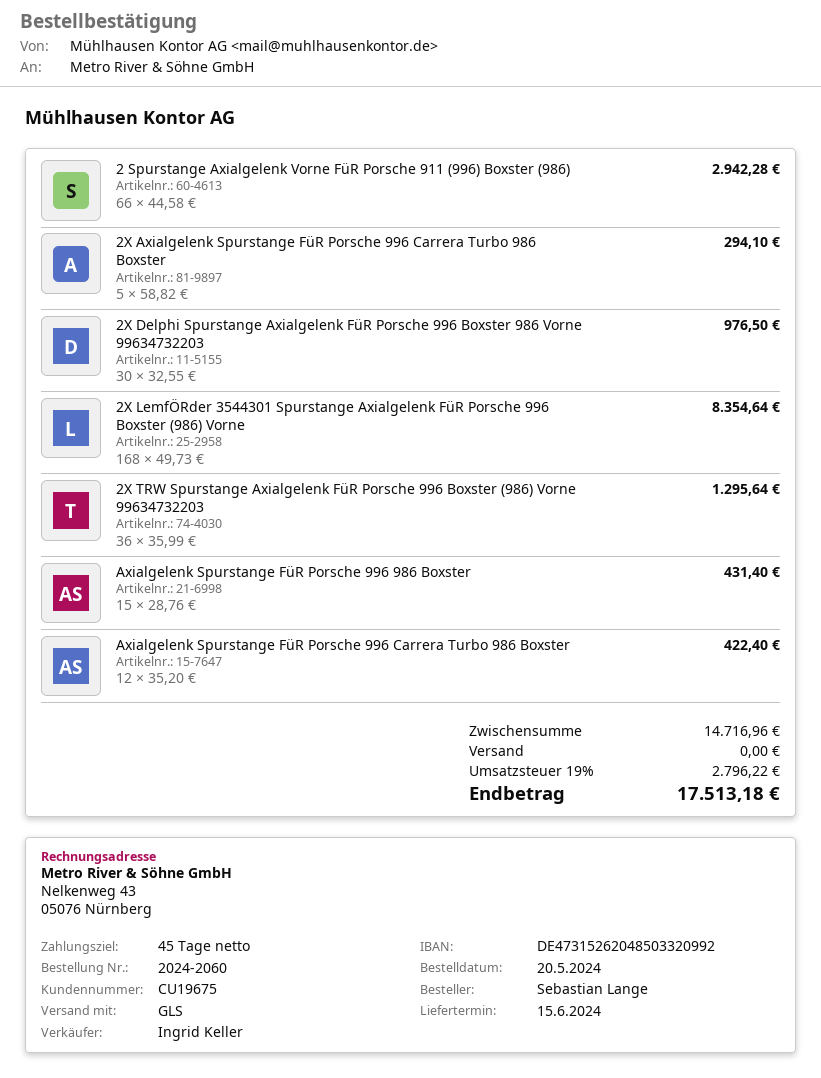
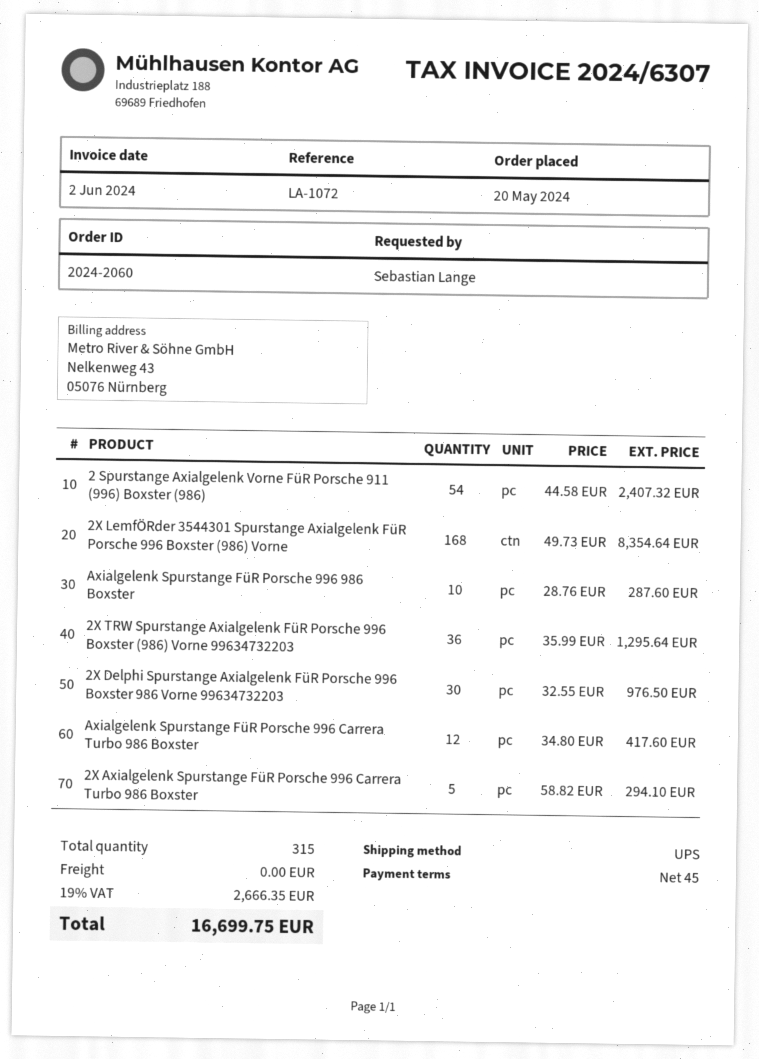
shipping method: GLS -> UPS
2 Spurstange Axialgelenk Vorne FüR Porsche 911 (996) Boxster (986): 66 x 44.58 = 2942.28 -> 54 x 44.58 = 2407.32
Axialgelenk Spurstange FüR Porsche 996 986 Boxster: 15 x 28.76 = 431.40 -> 10 x 28.76 = 287.60
Axialgelenk Spurstange FüR Porsche 996 Carrera Turbo 986 Boxster: 12 x 35.20 = 422.40 -> 12 x 34.80 = 417.60
tax: 19% = 2796.22 -> 19% = 2666.35
total: 17513.18 -> 16699.75

